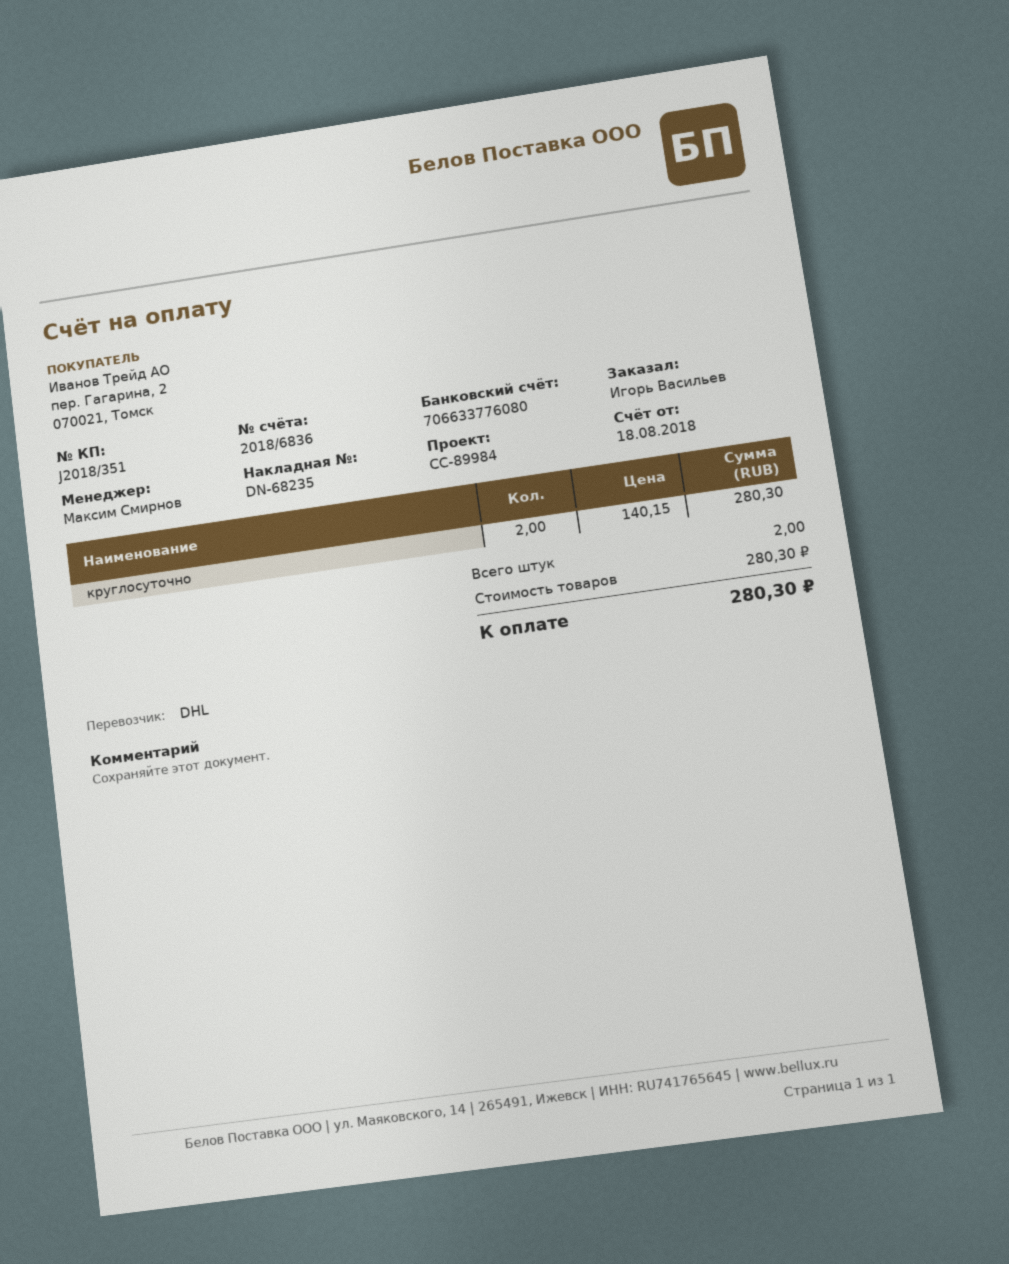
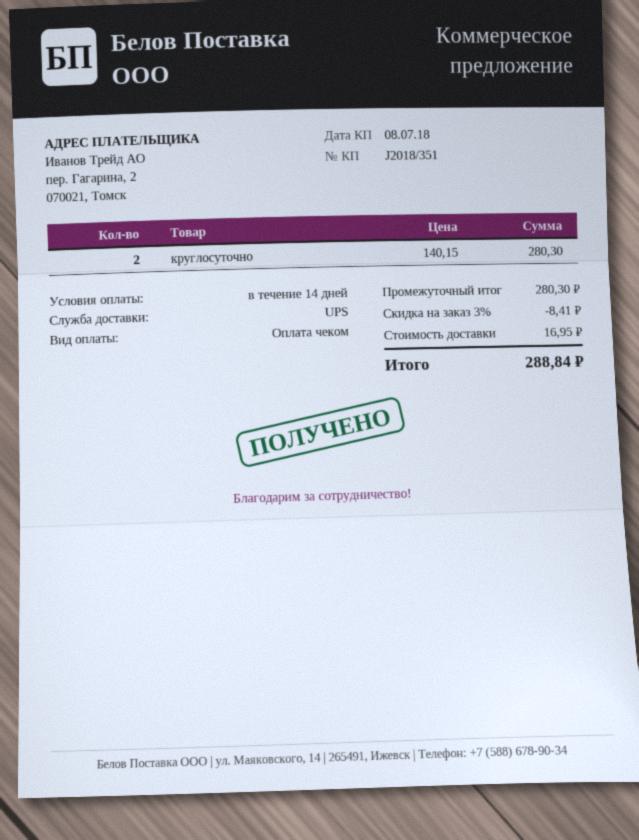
shipping method: DHL -> UPS
discount: none -> 3% = 8.41
shipping: none -> 16.95
total: 280.30 -> 288.84

